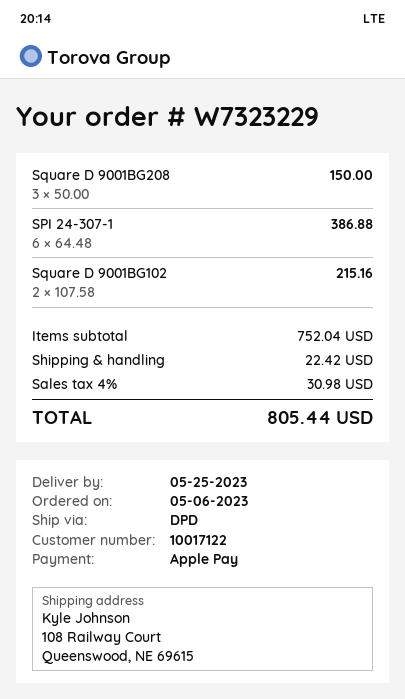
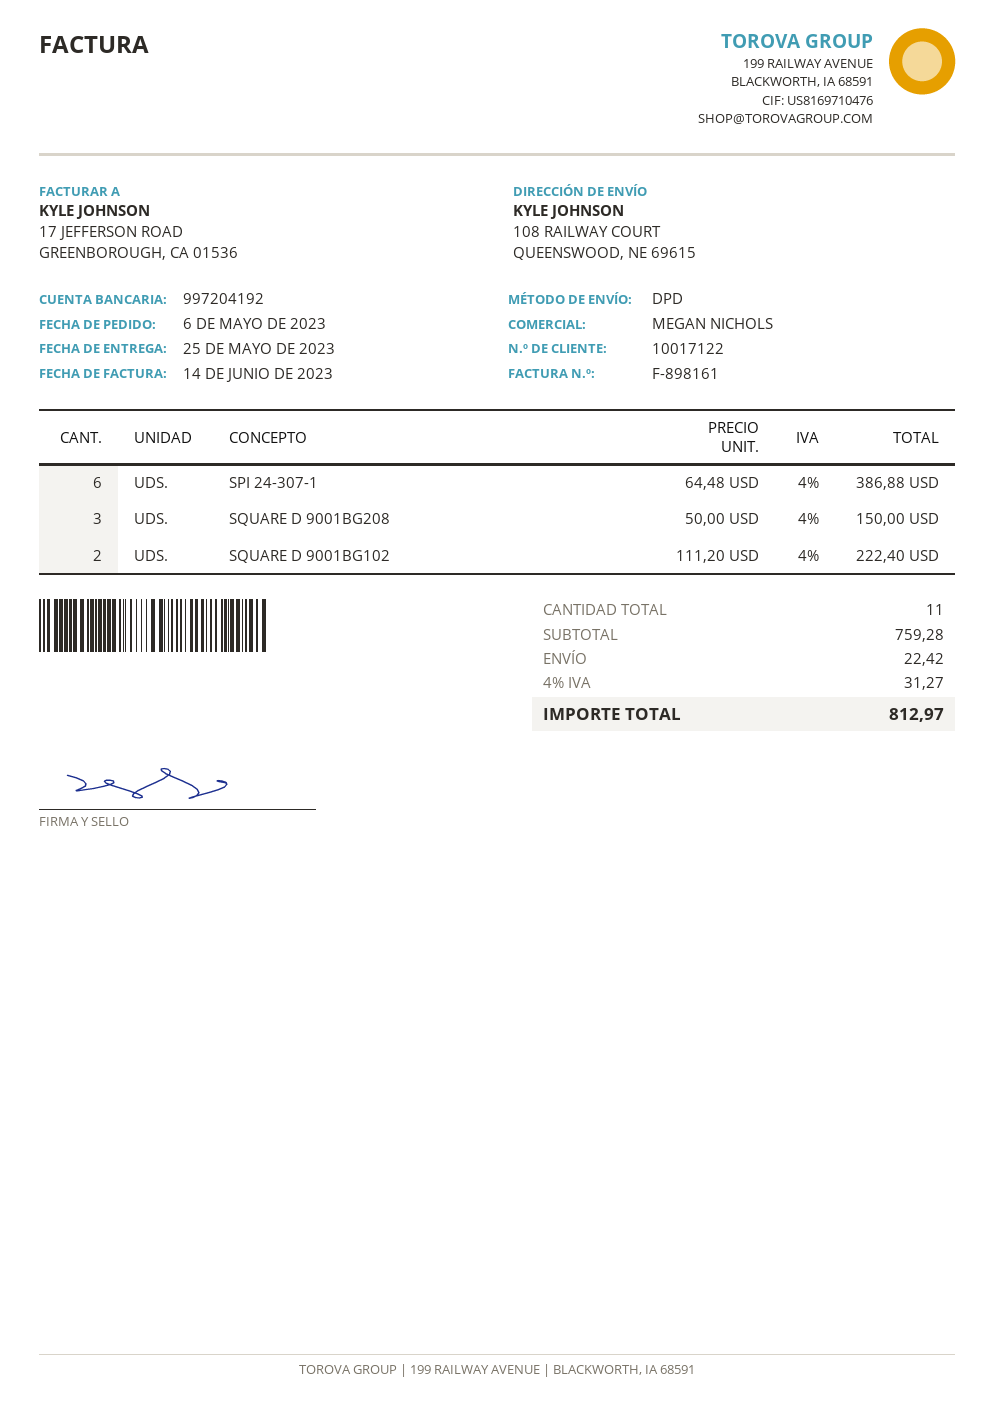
Square D 9001BG102: 2 x 107.58 = 215.16 -> 2 x 111.20 = 222.40
subtotal: 752.04 -> 759.28
tax: 4% = 30.98 -> 4% = 31.27
total: 805.44 -> 812.97

